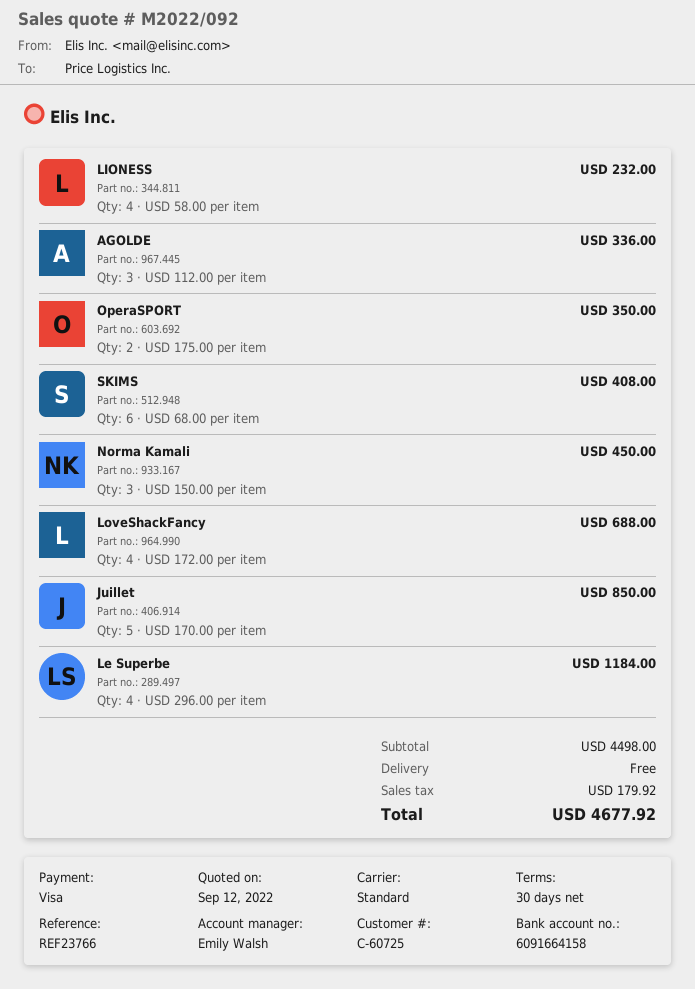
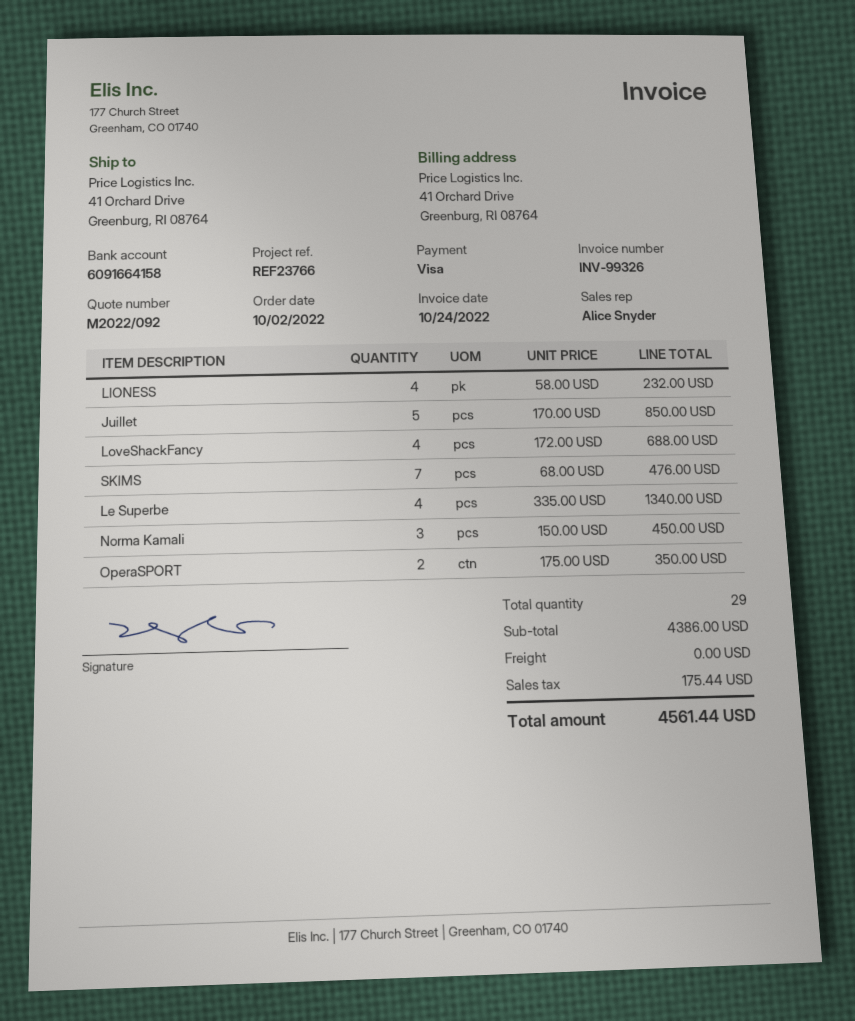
sales rep: Emily Walsh -> Alice Snyder
AGOLDE: 3 x 112.00 = 336.00 -> none
SKIMS: 6 x 68.00 = 408.00 -> 7 x 68.00 = 476.00
Le Superbe: 4 x 296.00 = 1184.00 -> 4 x 335.00 = 1340.00
subtotal: 4498.00 -> 4386.00
tax: 179.92 -> 175.44
total: 4677.92 -> 4561.44

